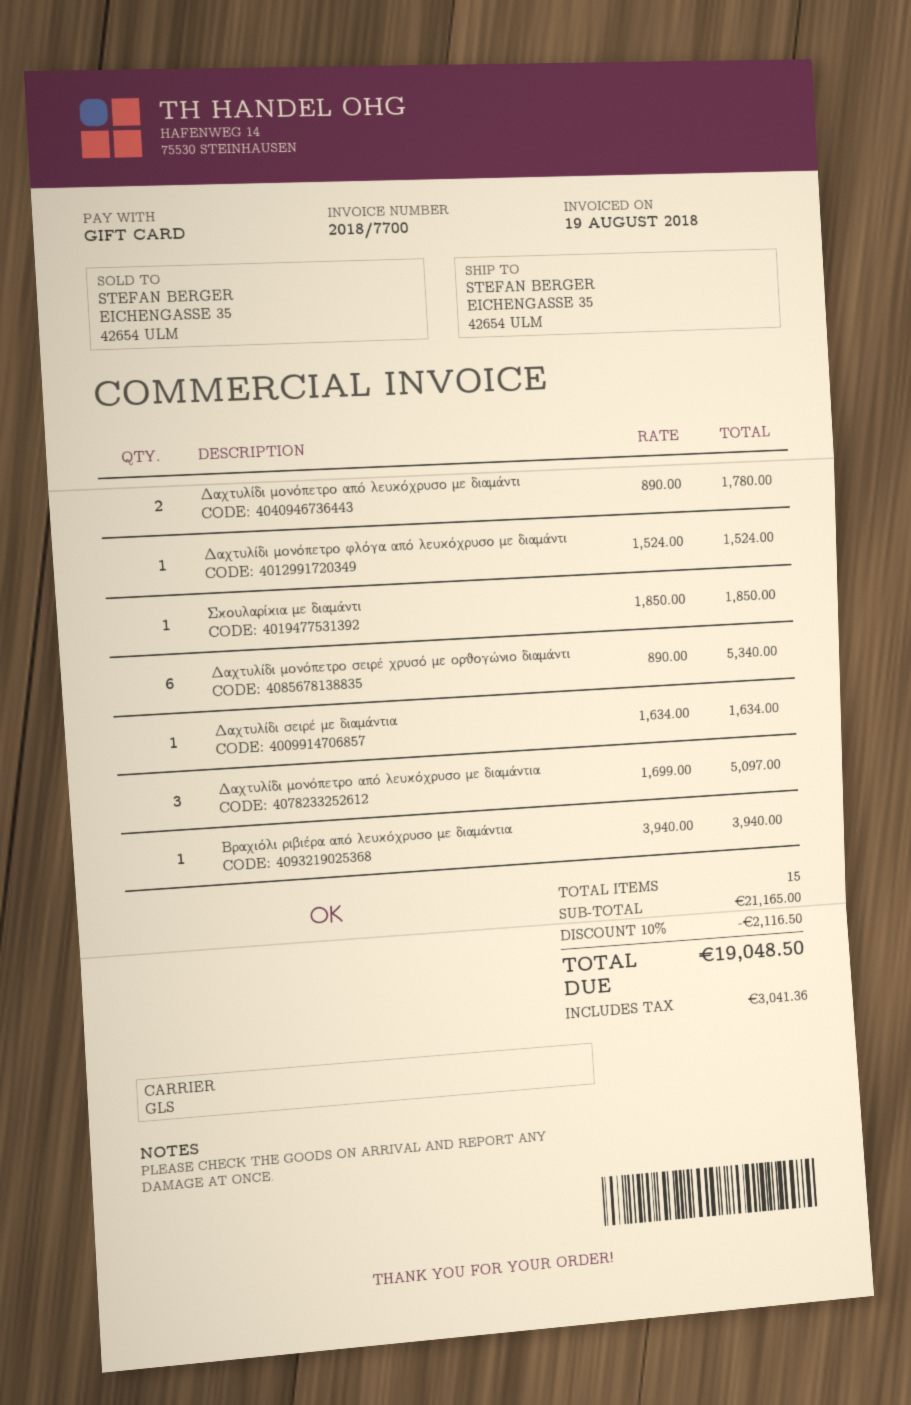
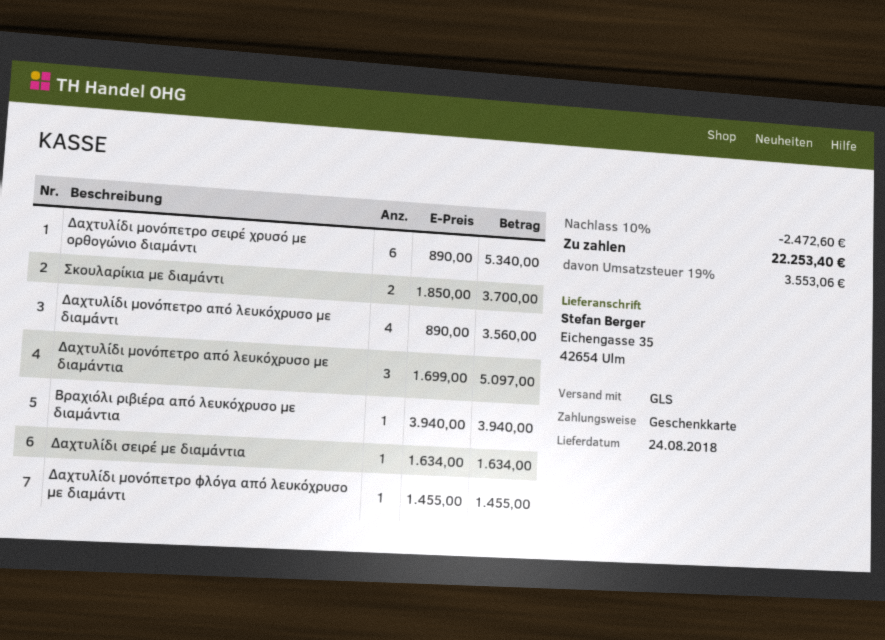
Δαχτυλίδι μονόπετρο από λευκόχρυσο με διαμάντι: 2 x 890.00 = 1780.00 -> 4 x 890.00 = 3560.00
Δαχτυλίδι μονόπετρο φλόγα από λευκόχρυσο με διαμάντι: 1 x 1524.00 = 1524.00 -> 1 x 1455.00 = 1455.00
Σκουλαρίκια με διαμάντι: 1 x 1850.00 = 1850.00 -> 2 x 1850.00 = 3700.00
discount: 10% = 2116.50 -> 10% = 2472.60
tax: 3041.36 -> 3553.06
total: 19048.50 -> 22253.40

